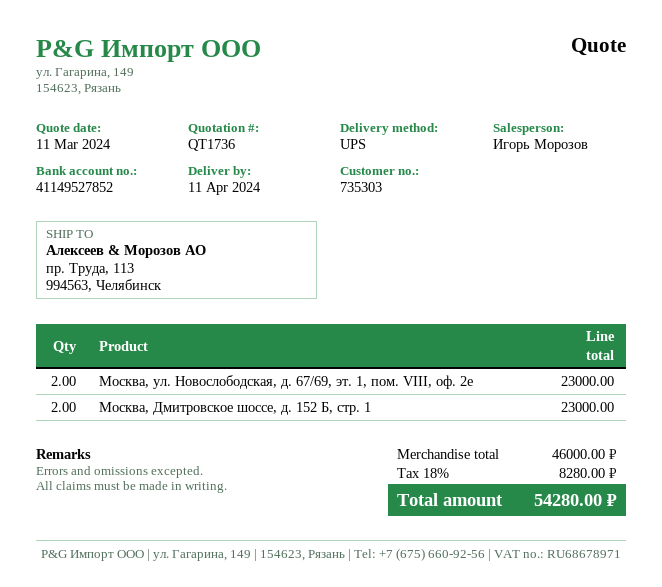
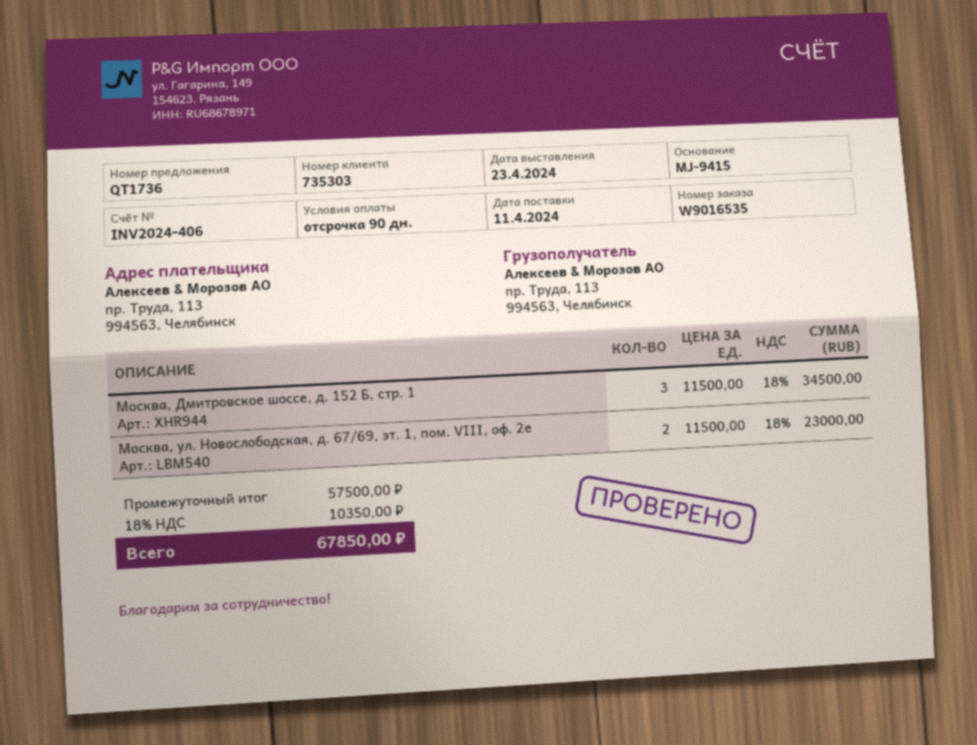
Москва, Дмитровское шоссе, д. 152 Б, стр. 1: 2 for 23000.00 -> 3 for 34500.00
subtotal: 46000.00 -> 57500.00
tax: 18% = 8280.00 -> 18% = 10350.00
total: 54280.00 -> 67850.00

